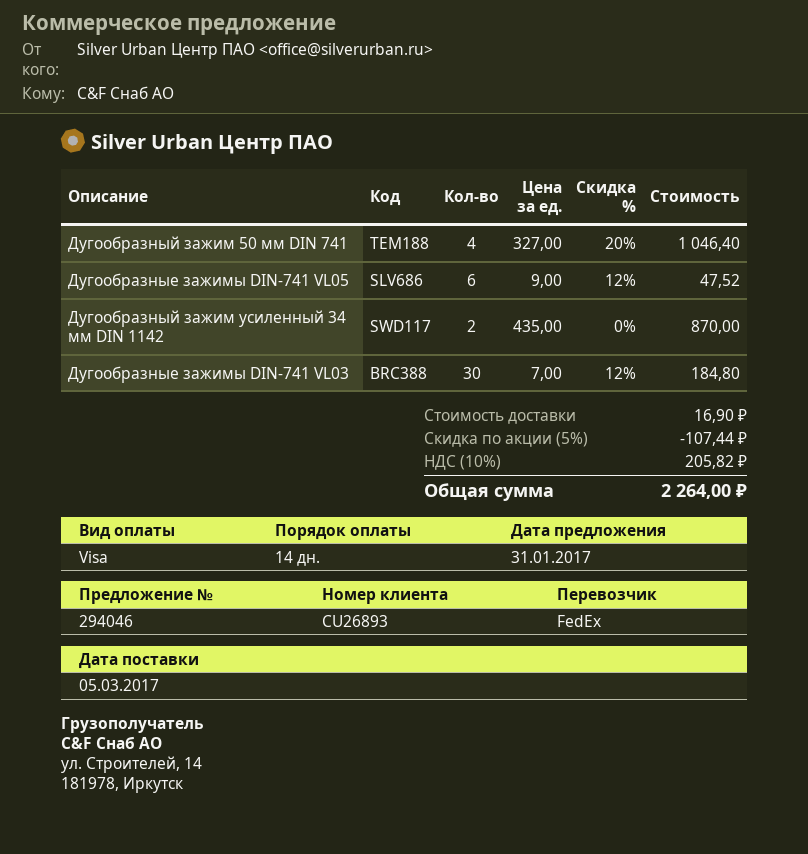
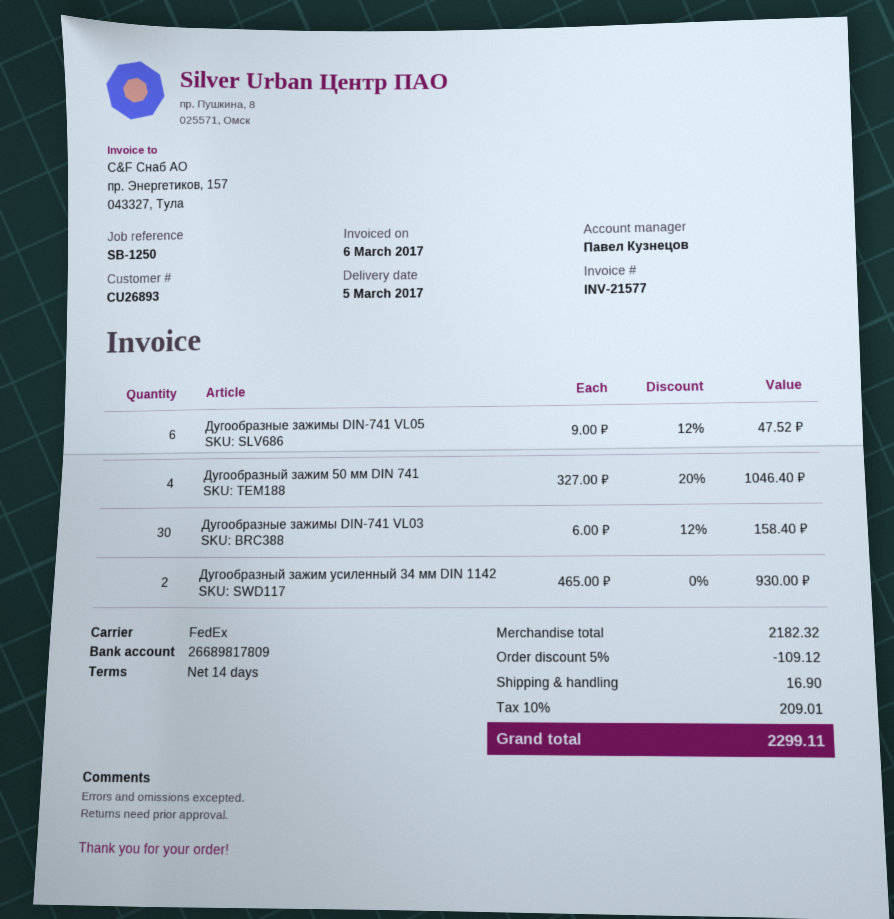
Дугообразный зажим усиленный 34 мм DIN 1142: 2 x 435.00 = 870.00 -> 2 x 465.00 = 930.00
Дугообразные зажимы DIN-741 VL03: 30 x 7.00 - 12% = 184.80 -> 30 x 6.00 - 12% = 158.40
discount: 5% = 107.44 -> 5% = 109.12
tax: 10% = 205.82 -> 10% = 209.01
total: 2264.00 -> 2299.11

